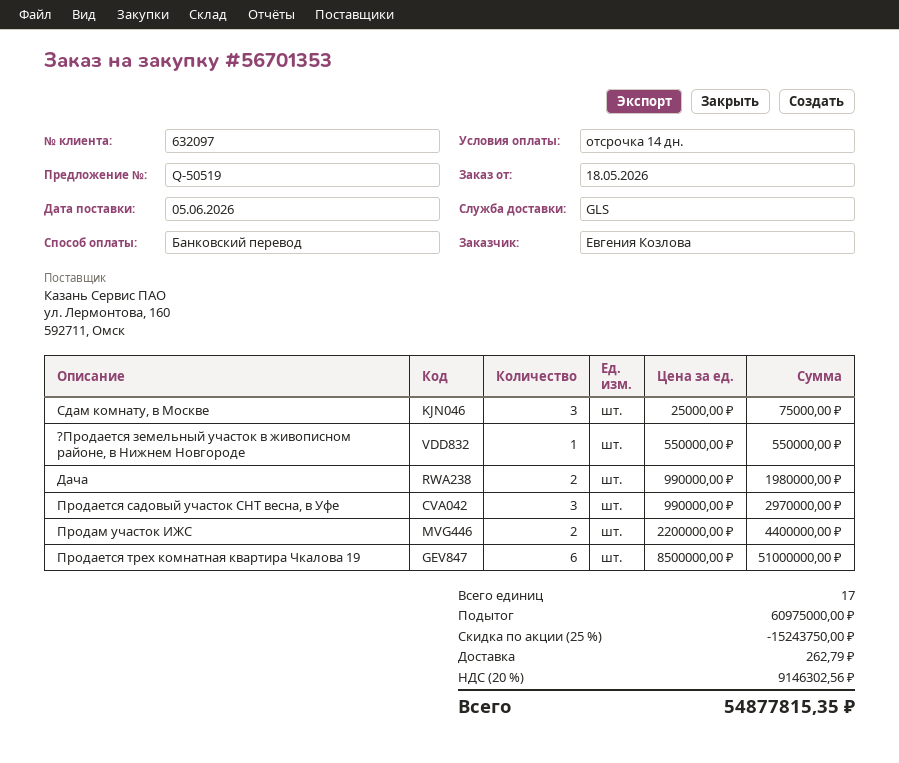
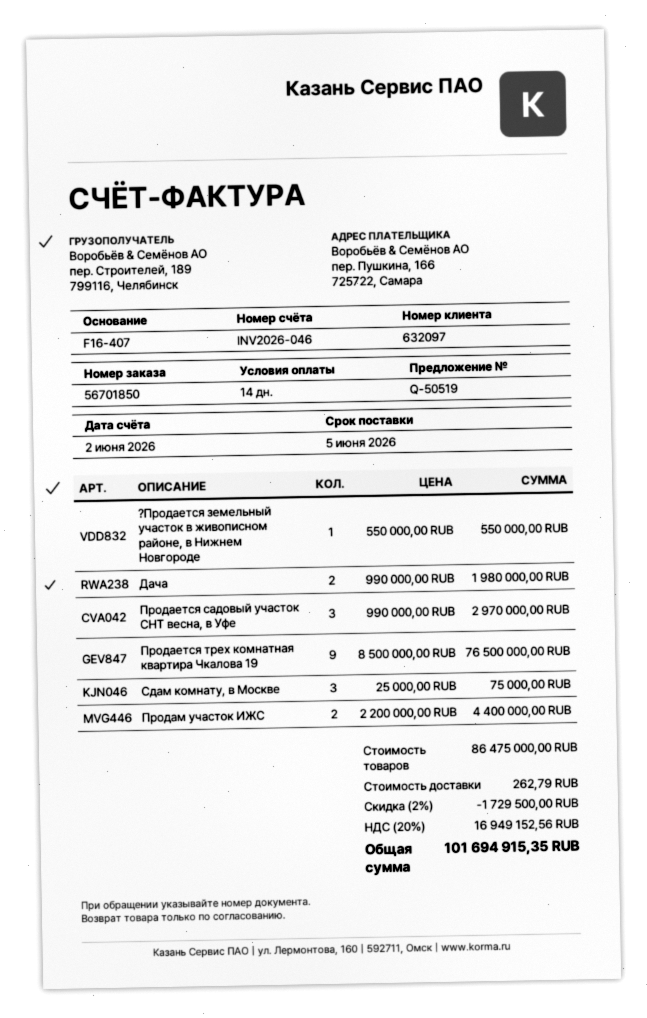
order number: 56701353 -> 56701850
Продается трех комнатная квартира Чкалова 19: 6 x 8500000.00 = 51000000.00 -> 9 x 8500000.00 = 76500000.00
subtotal: 60975000.00 -> 86475000.00
discount: 25% = 15243750.00 -> 2% = 1729500.00
tax: 20% = 9146302.56 -> 20% = 16949152.56
total: 54877815.35 -> 101694915.35

